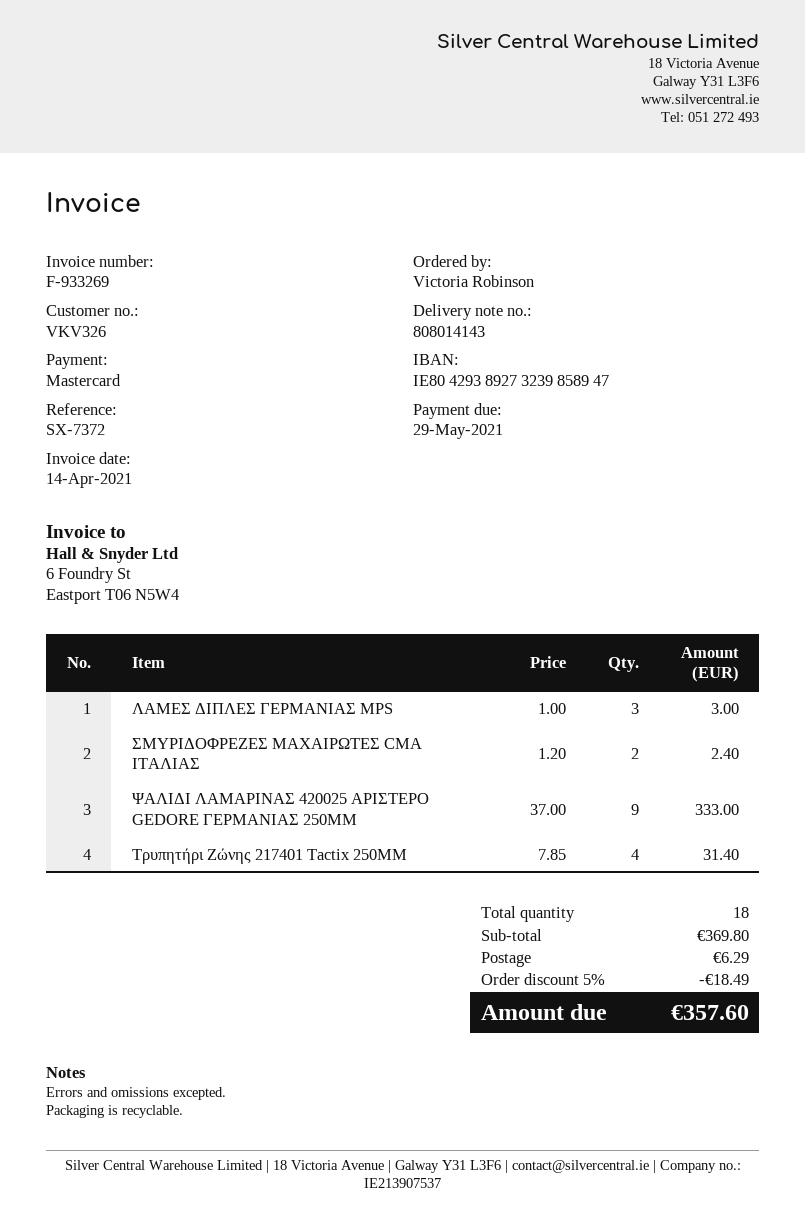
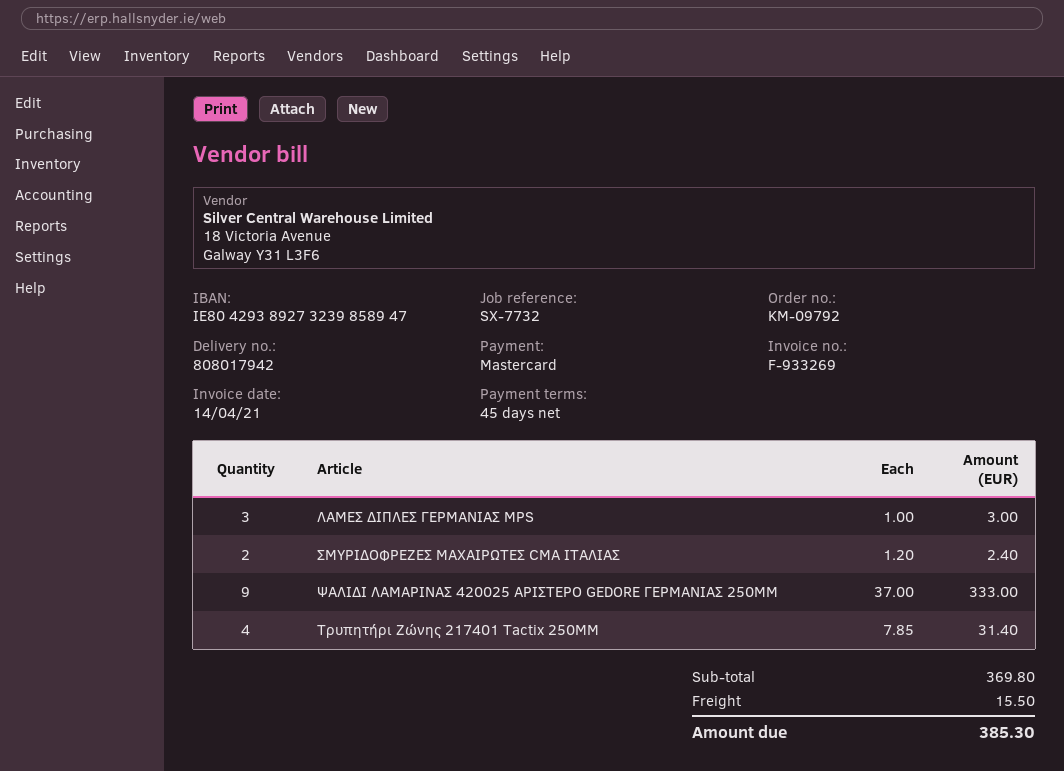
delivery note number: 808014143 -> 808017942
reference: SX-7372 -> SX-7732
discount: 5% = 18.49 -> none
shipping: 6.29 -> 15.50
total: 357.60 -> 385.30

